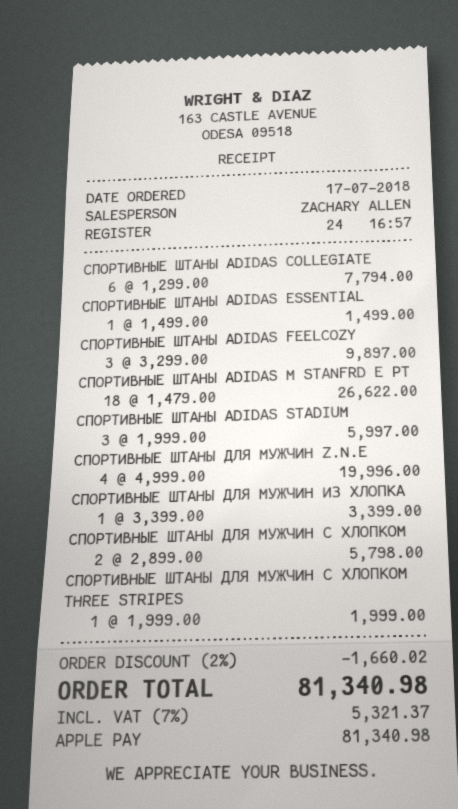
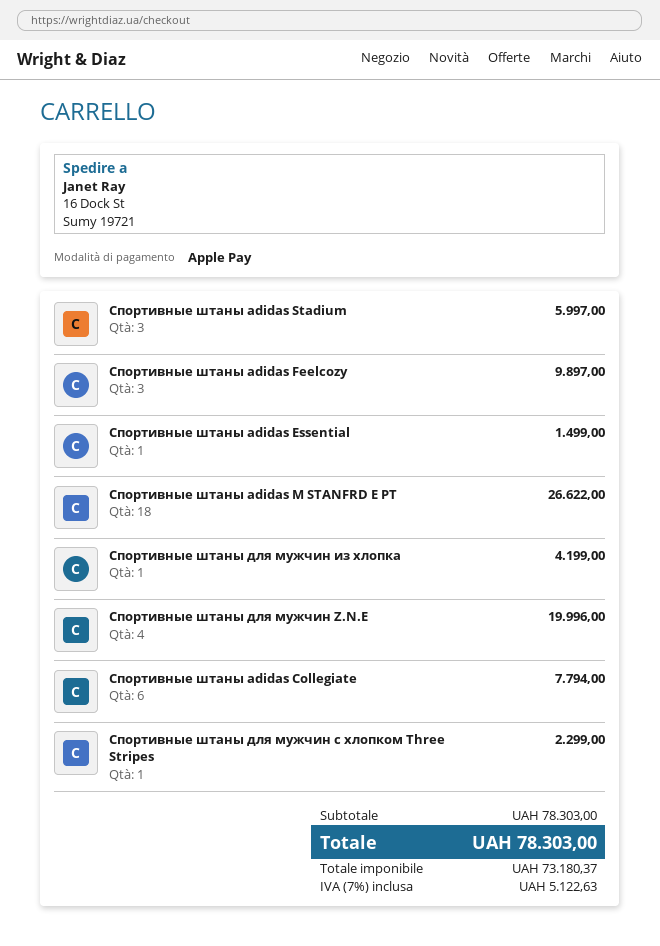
СПОРТИВНЫЕ ШТАНЫ ДЛЯ МУЖЧИН ИЗ ХЛОПКА: 1 for 3399.00 -> 1 for 4199.00
СПОРТИВНЫЕ ШТАНЫ ДЛЯ МУЖЧИН С ХЛОПКОМ: 2 for 5798.00 -> none
СПОРТИВНЫЕ ШТАНЫ ДЛЯ МУЖЧИН С ХЛОПКОМ THREE STRIPES: 1 for 1999.00 -> 1 for 2299.00
discount: 2% = 1660.02 -> none
tax: 7% = 5321.37 -> 7% = 5122.63
total: 81340.98 -> 78303.00

